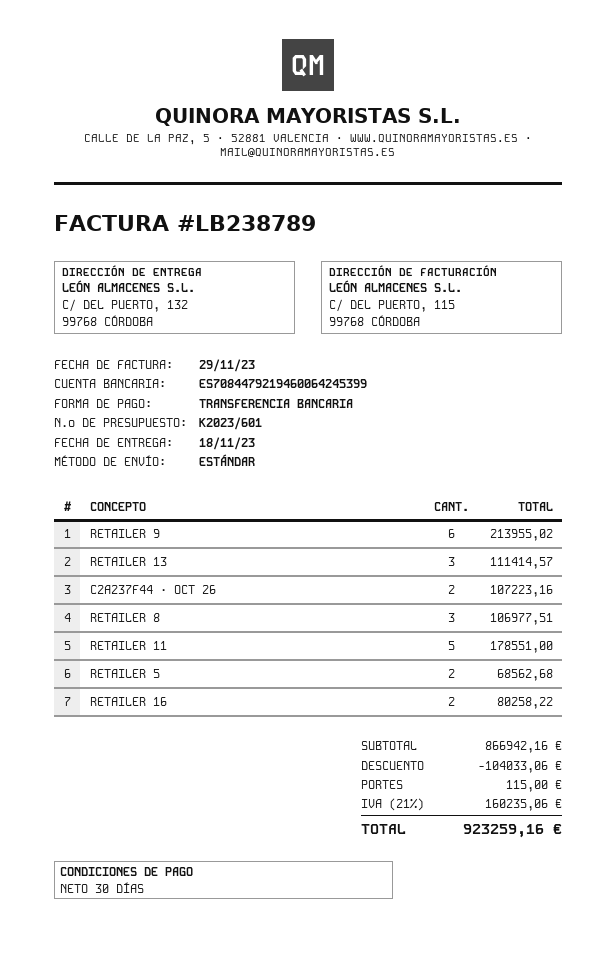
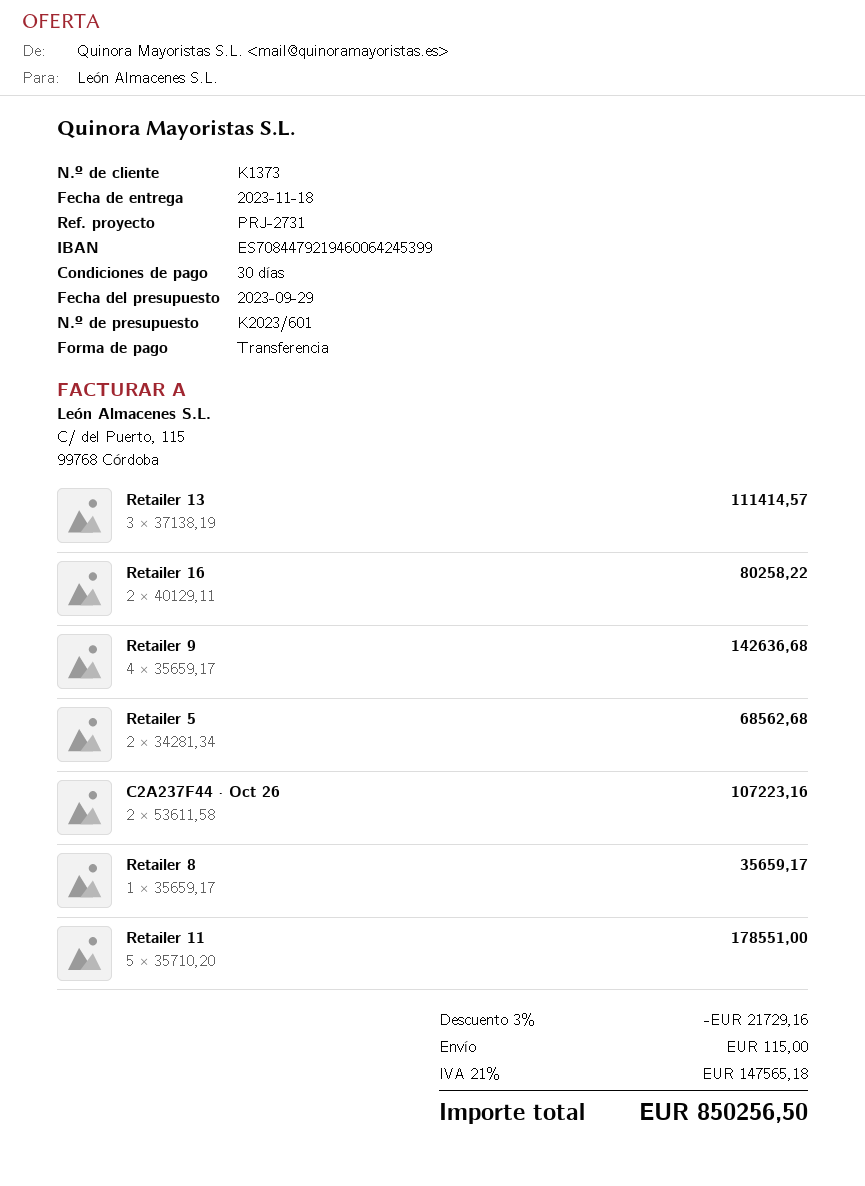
RETAILER 9: 6 for 213955.02 -> 4 for 142636.68
RETAILER 8: 3 for 106977.51 -> 1 for 35659.17
discount: 104033.06 -> 21729.16
tax: 21% = 160235.06 -> 21% = 147565.18
total: 923259.16 -> 850256.50

